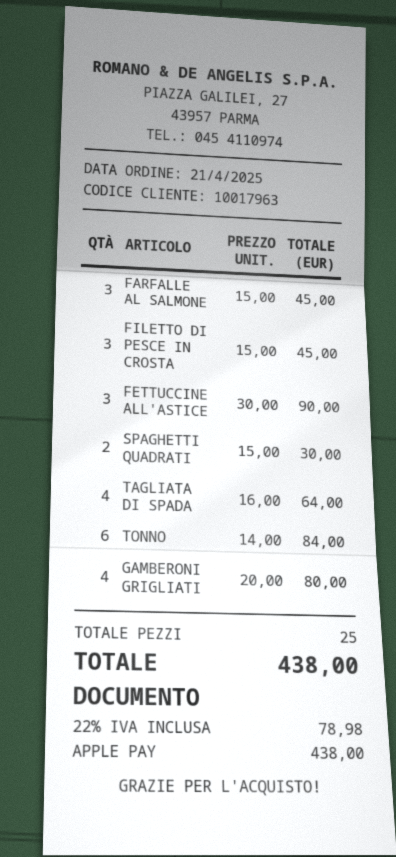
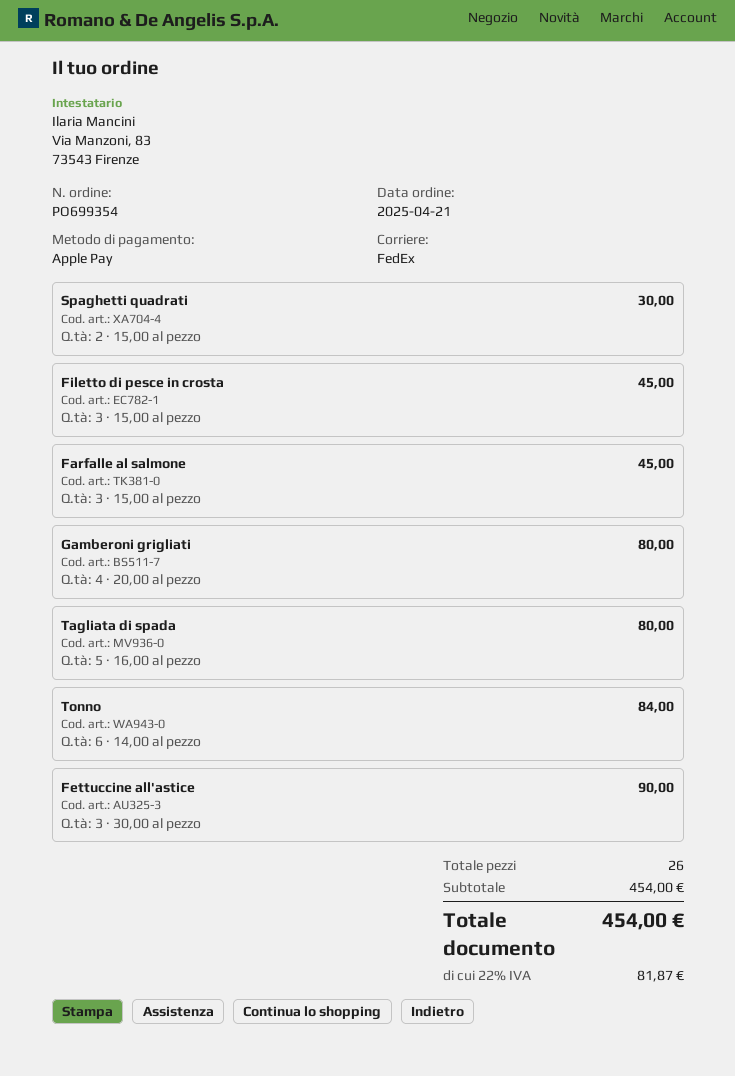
TAGLIATA DI SPADA: 4 x 16.00 = 64.00 -> 5 x 16.00 = 80.00
total quantity: 25 -> 26
tax: 22% = 78.98 -> 22% = 81.87
total: 438.00 -> 454.00

